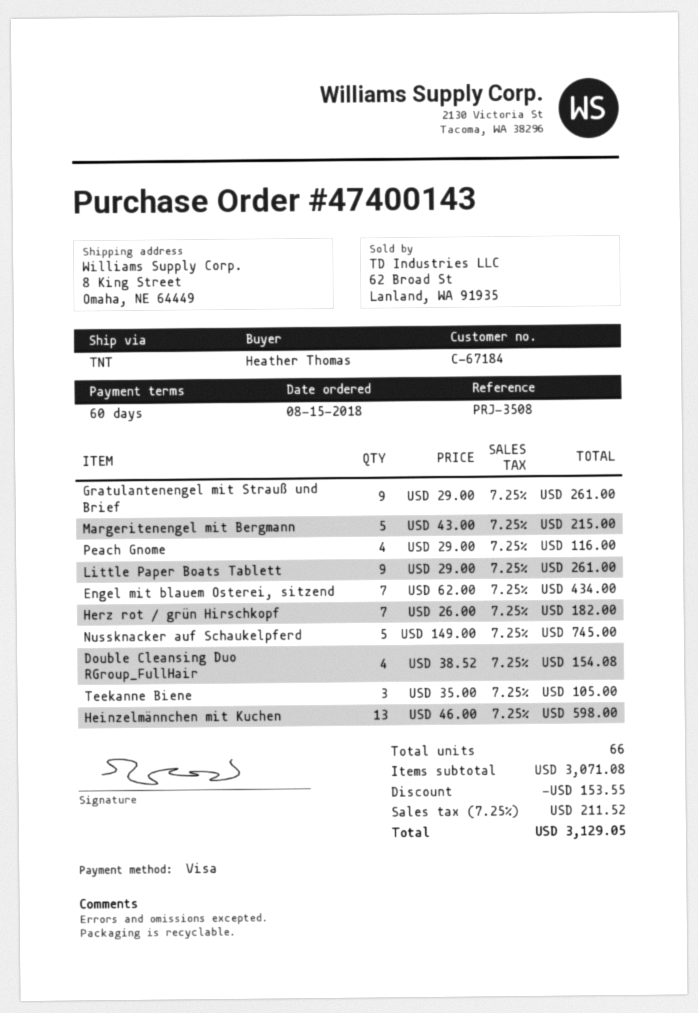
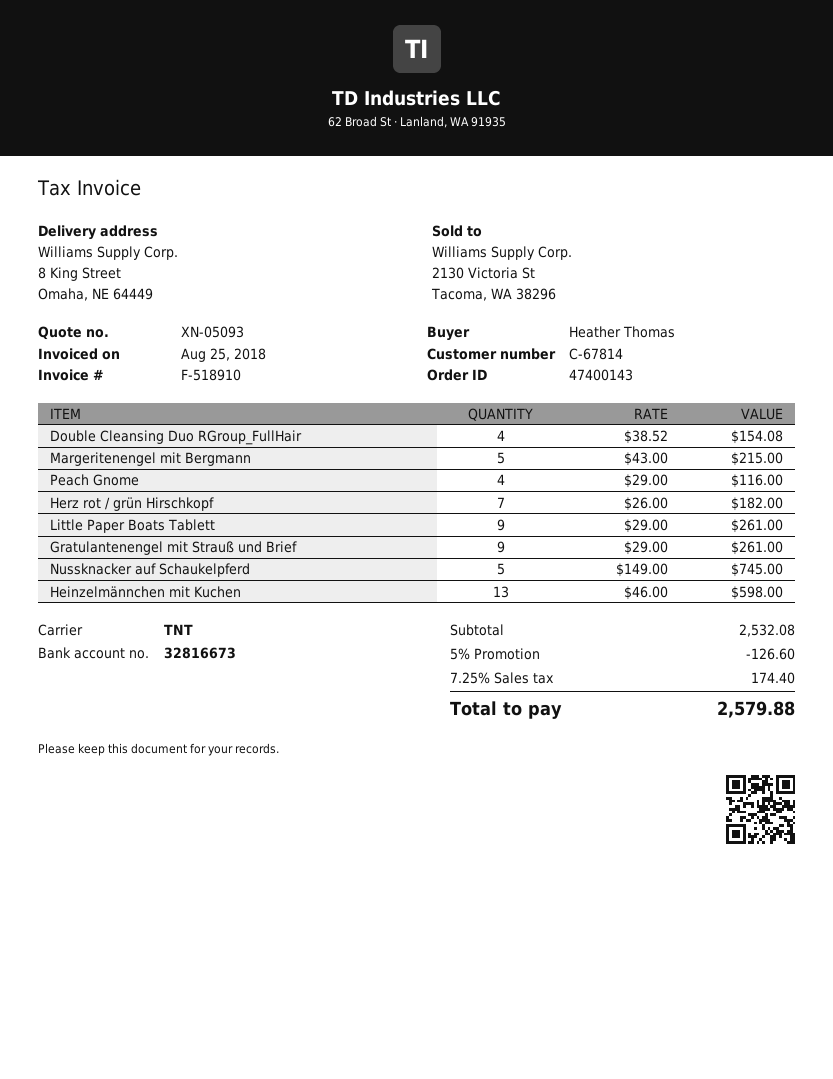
customer number: C-67184 -> C-67814
Engel mit blauem Osterei, sitzend: 7 x 62.00 = 434.00 -> none
Teekanne Biene: 3 x 35.00 = 105.00 -> none
subtotal: 3071.08 -> 2532.08
discount: 153.55 -> 126.60
tax: 7.25% = 211.52 -> 7.25% = 174.40
total: 3129.05 -> 2579.88

